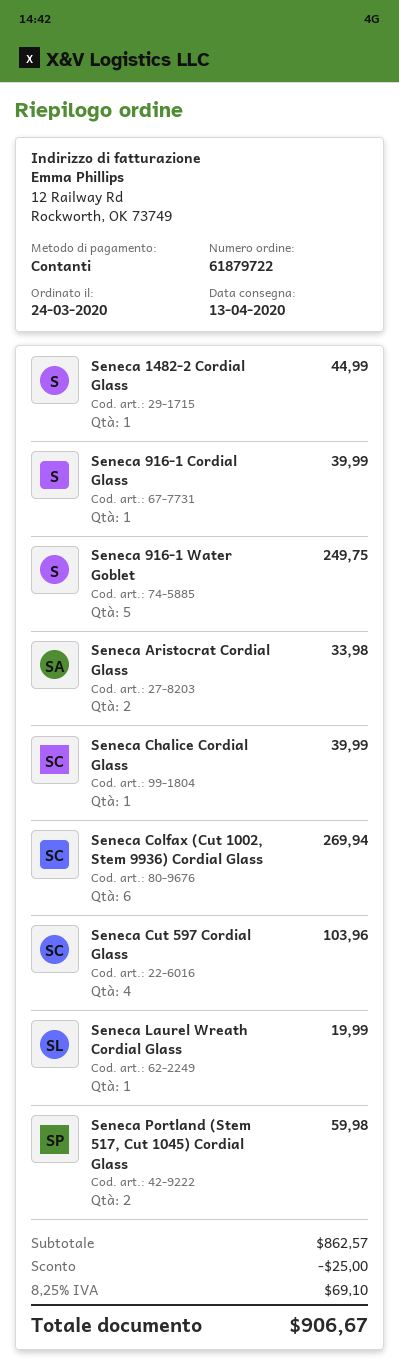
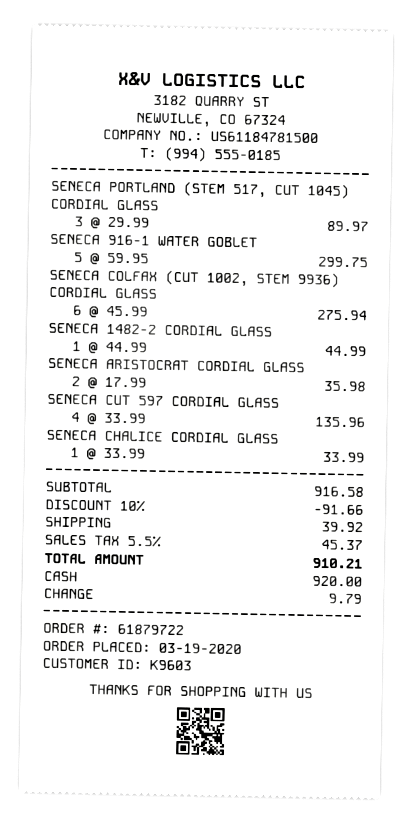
order date: 2020-03-24 -> 2020-03-19
Seneca 916-1 Cordial Glass: 1 for 39.99 -> none
Seneca 916-1 Water Goblet: 5 for 249.75 -> 5 for 299.75
Seneca Aristocrat Cordial Glass: 2 for 33.98 -> 2 for 35.98
Seneca Chalice Cordial Glass: 1 for 39.99 -> 1 for 33.99
Seneca Colfax (Cut 1002, Stem 9936) Cordial Glass: 6 for 269.94 -> 6 for 275.94
Seneca Cut 597 Cordial Glass: 4 for 103.96 -> 4 for 135.96
Seneca Laurel Wreath Cordial Glass: 1 for 19.99 -> none
Seneca Portland (Stem 517, Cut 1045) Cordial Glass: 2 for 59.98 -> 3 for 89.97
subtotal: 862.57 -> 916.58
discount: 25.00 -> 91.66
shipping: none -> 39.92
tax: 8.25% = 69.10 -> 5.5% = 45.37
total: 906.67 -> 910.21

